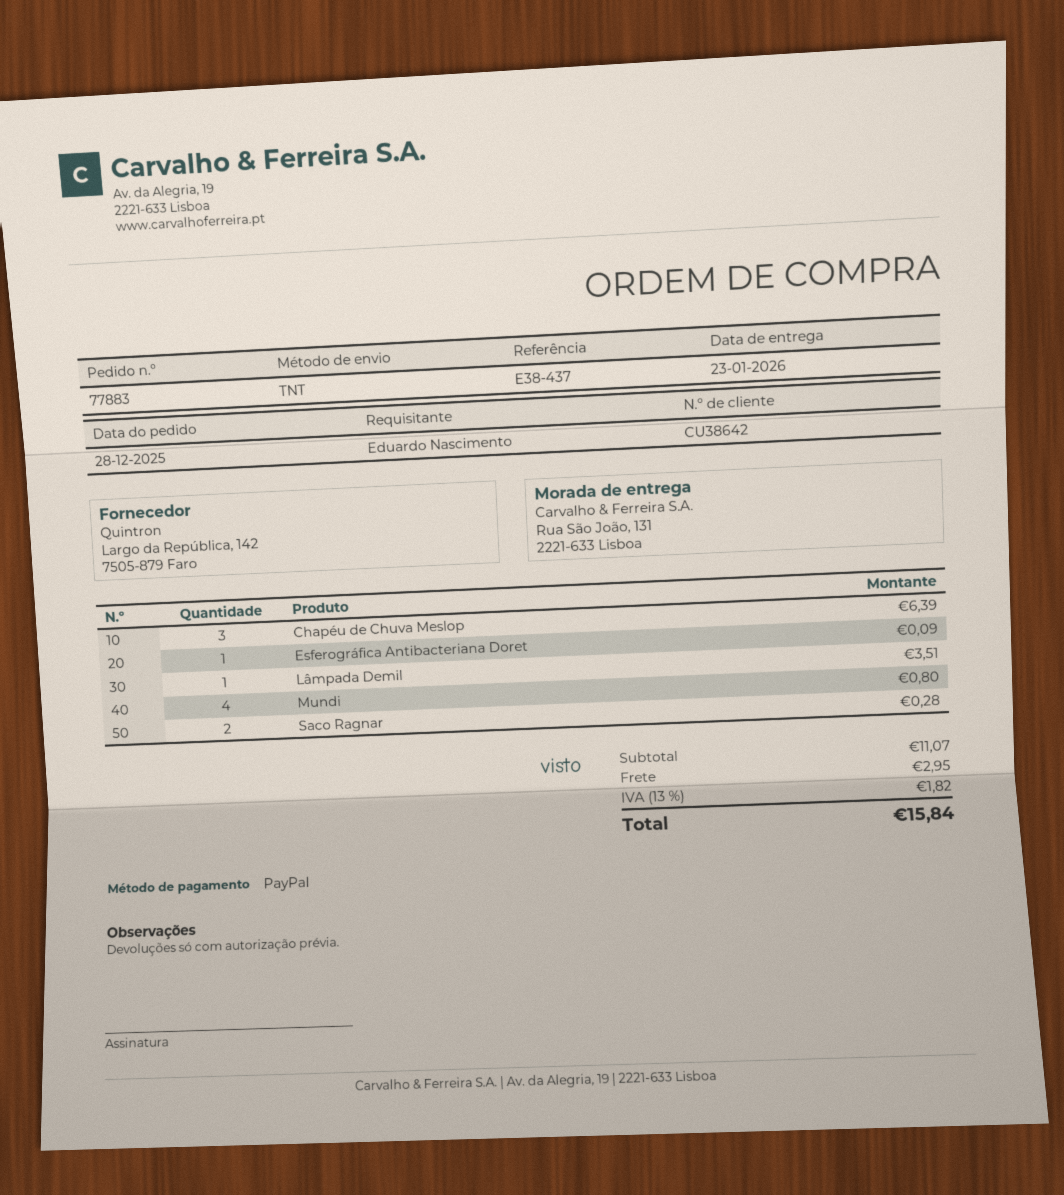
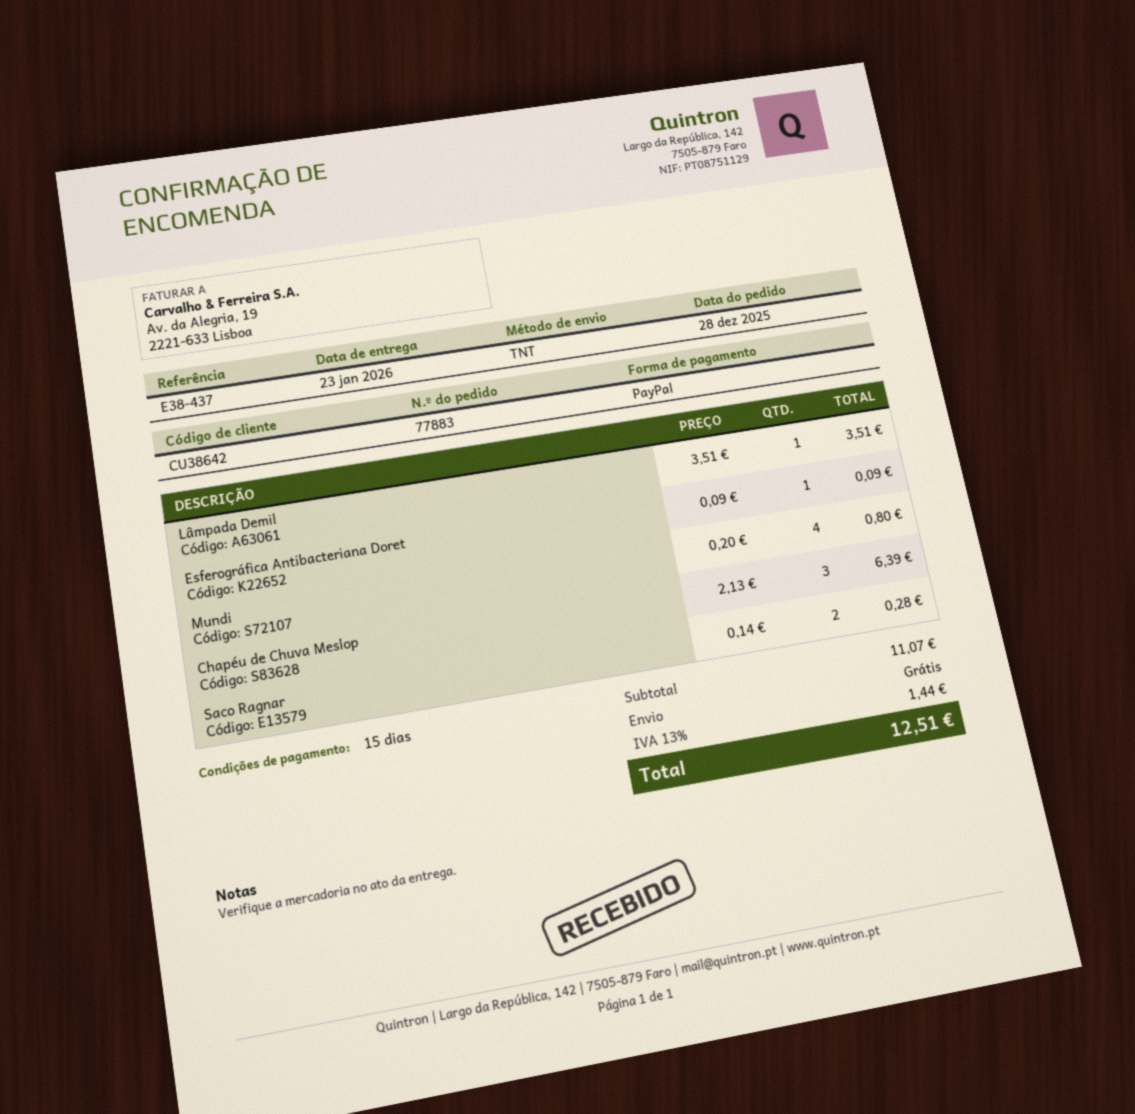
shipping: 2.95 -> 0.00
tax: 13% = 1.82 -> 13% = 1.44
total: 15.84 -> 12.51

